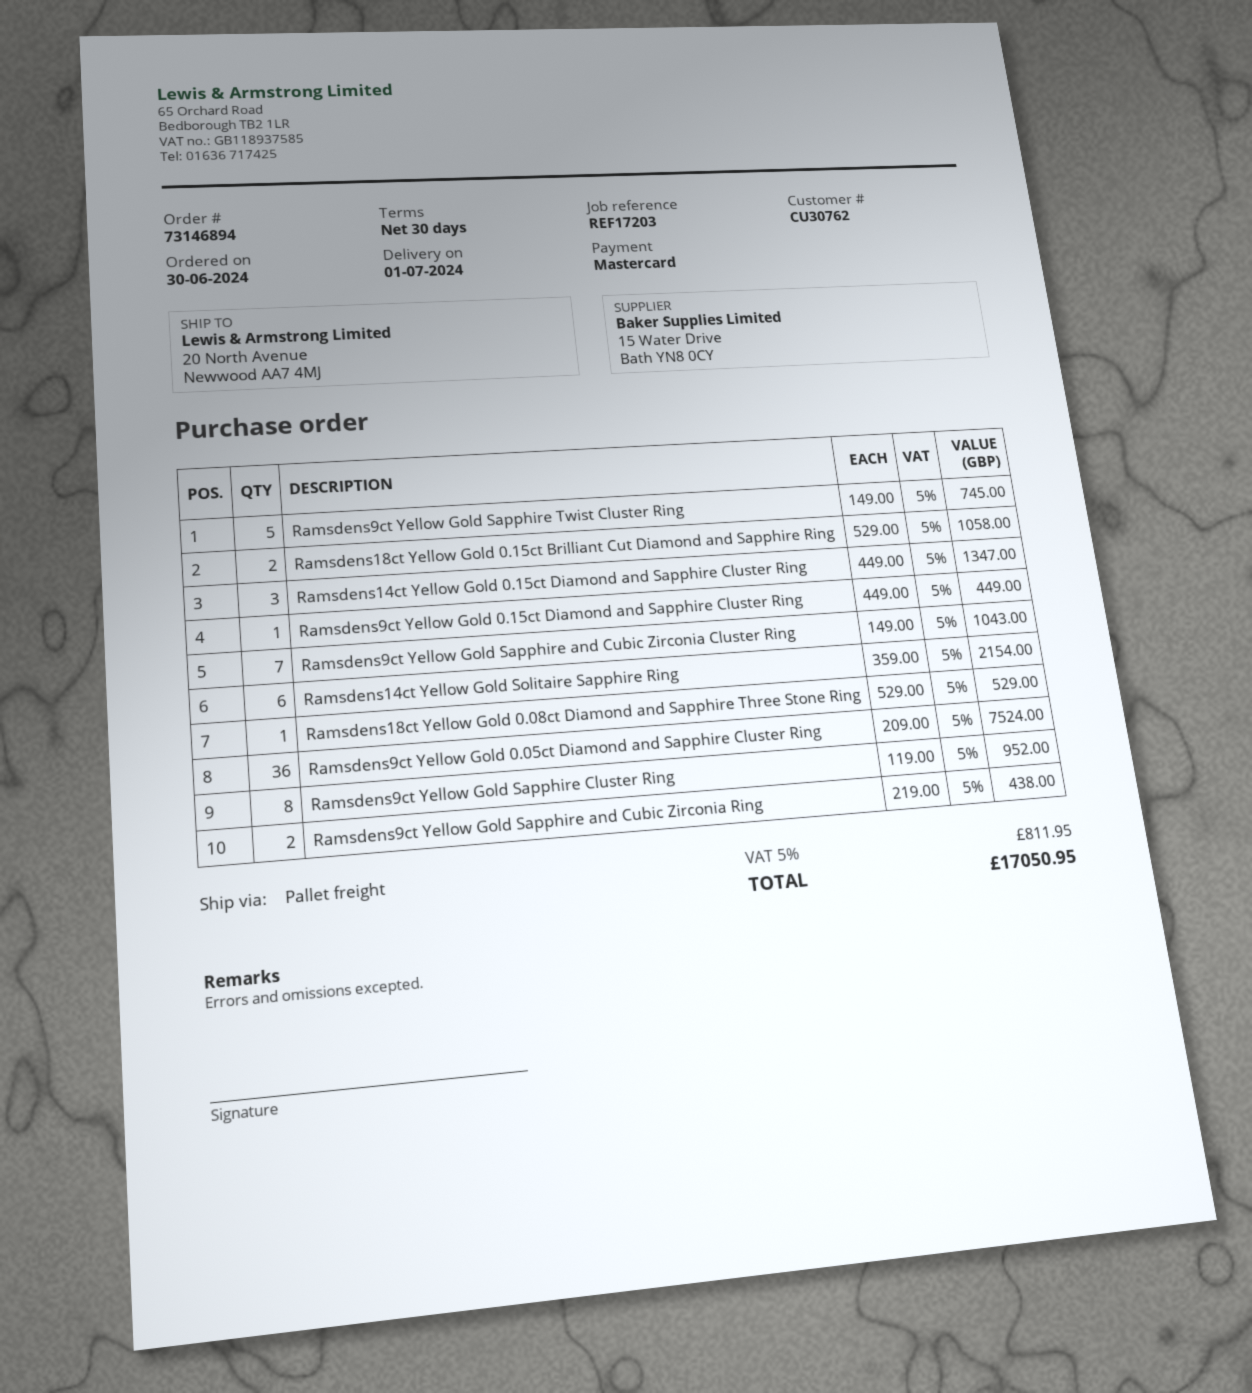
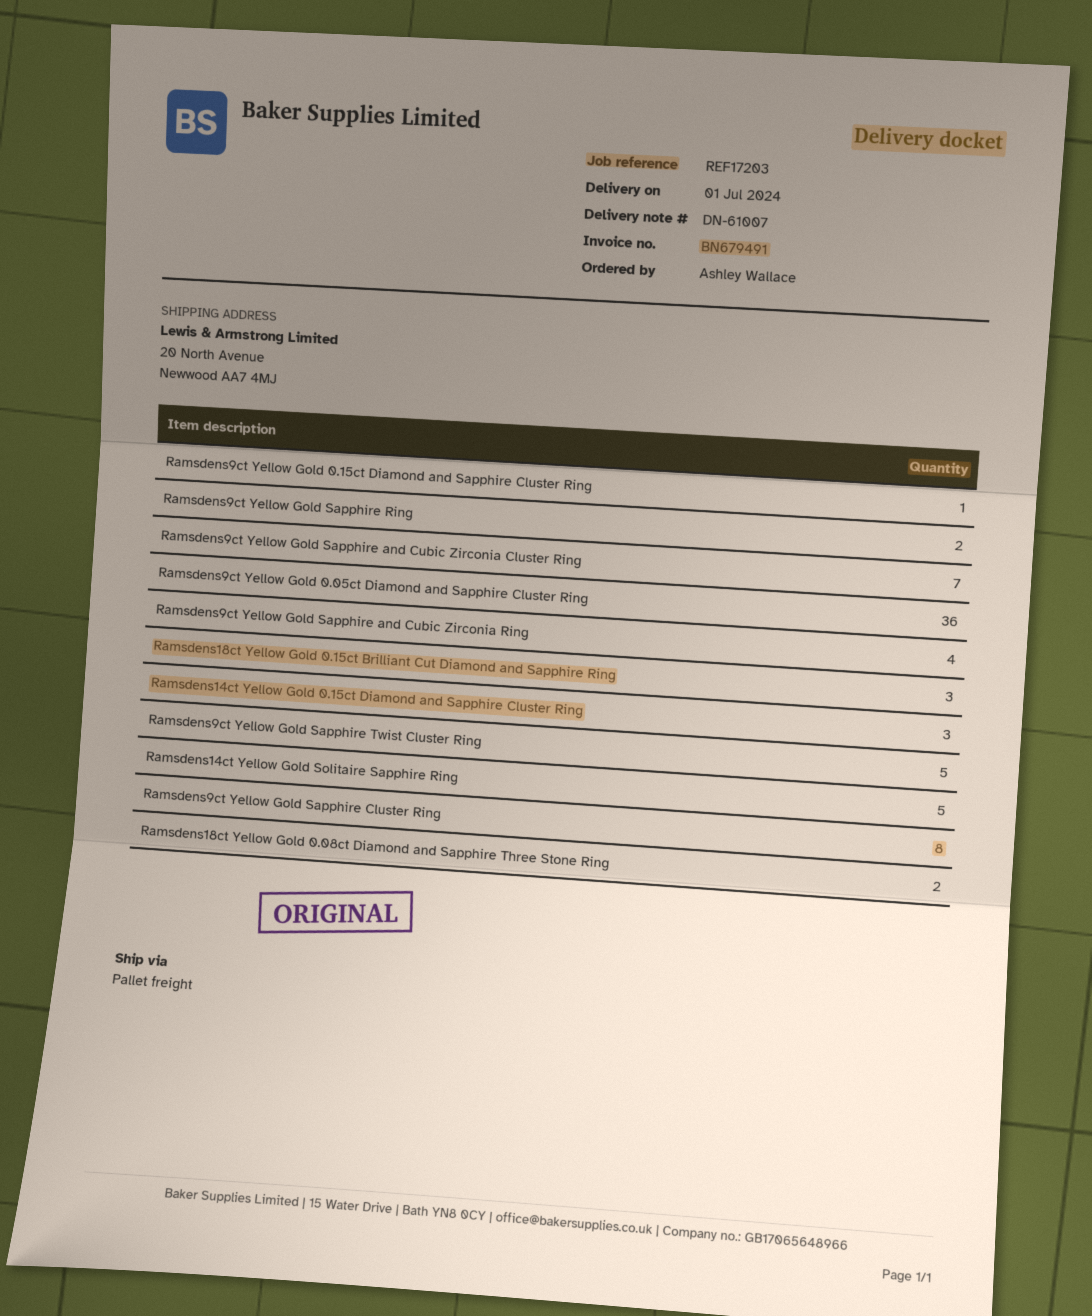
Ramsdens18ct Yellow Gold 0.15ct Brilliant Cut Diamond and Sapphire Ring: 2 -> 3
Ramsdens14ct Yellow Gold Solitaire Sapphire Ring: 6 -> 5
Ramsdens18ct Yellow Gold 0.08ct Diamond and Sapphire Three Stone Ring: 1 -> 2
Ramsdens9ct Yellow Gold Sapphire and Cubic Zirconia Ring: 2 -> 4
Ramsdens9ct Yellow Gold Sapphire Ring: none -> 2

